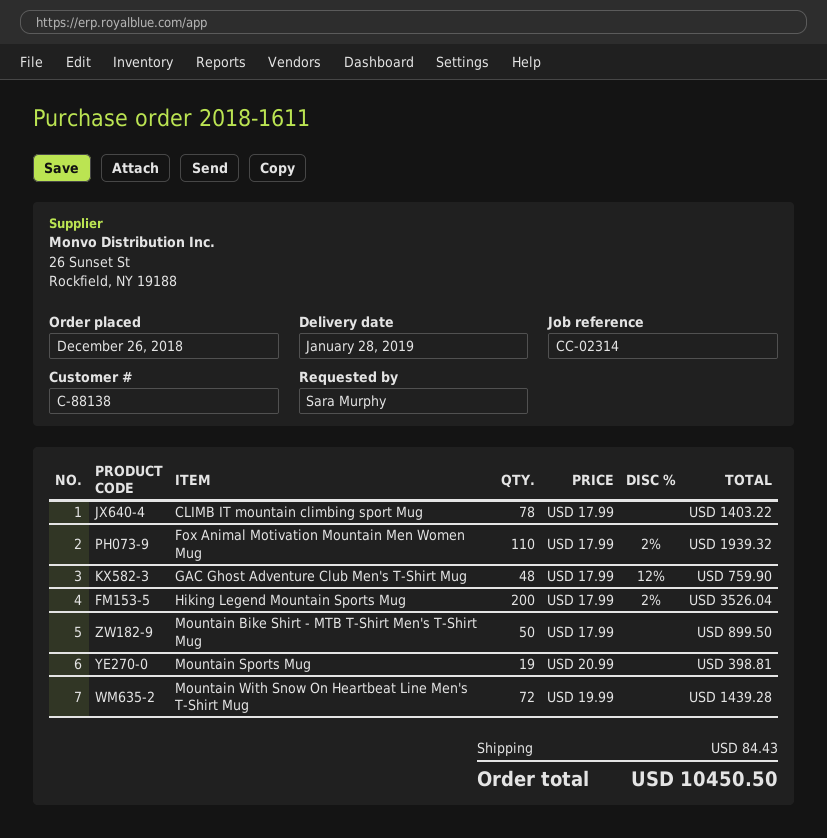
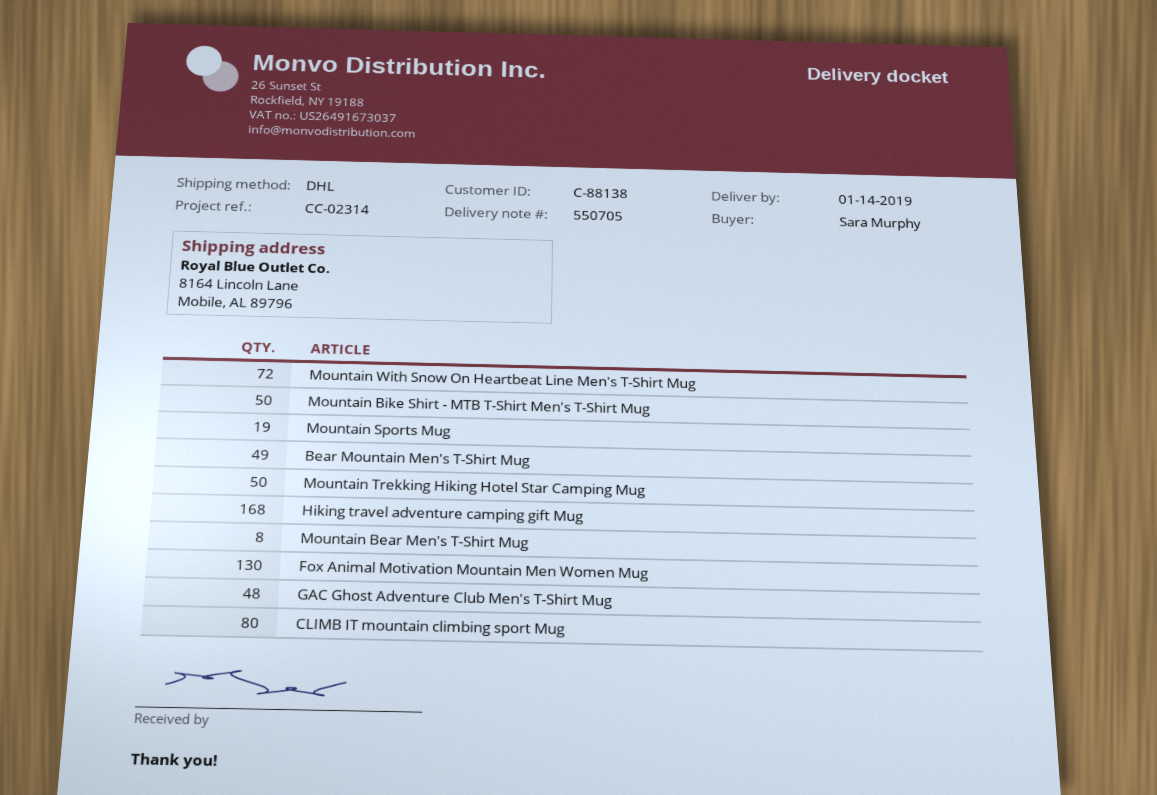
delivery date: 2019-01-28 -> 2019-01-14
CLIMB IT mountain climbing sport Mug: 78 -> 80
Fox Animal Motivation Mountain Men Women Mug: 110 -> 130
Hiking Legend Mountain Sports Mug: 200 -> none
Bear Mountain Men's T-Shirt Mug: none -> 49
Mountain Trekking Hiking Hotel Star Camping Mug: none -> 50
Hiking travel adventure camping gift Mug: none -> 168
Mountain Bear Men's T-Shirt Mug: none -> 8

